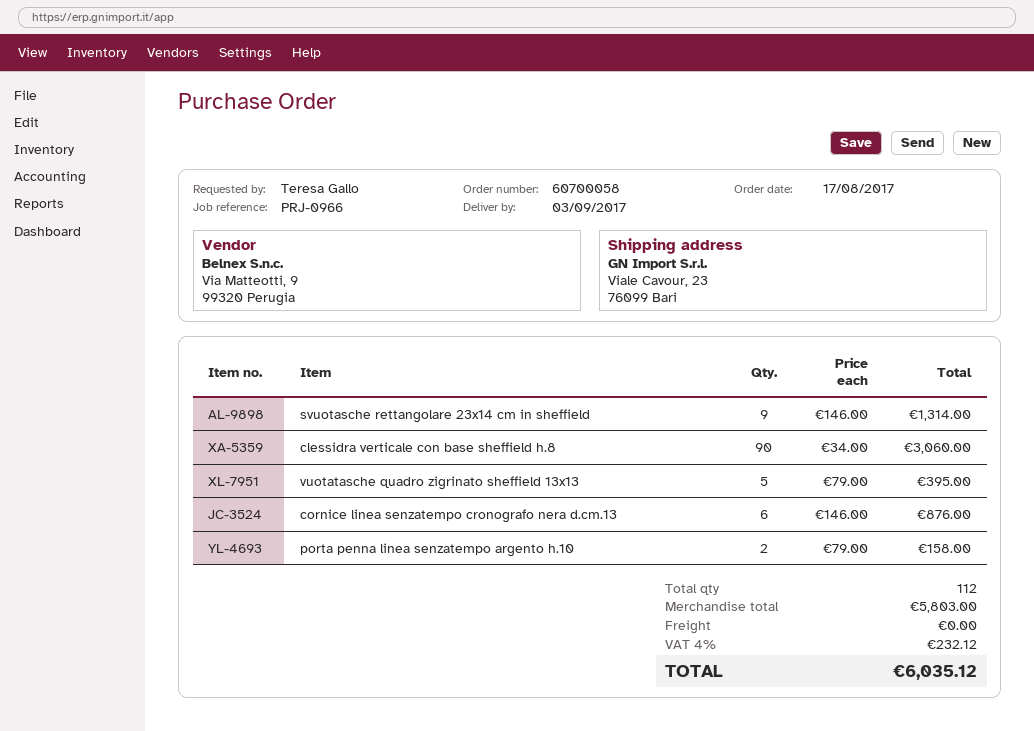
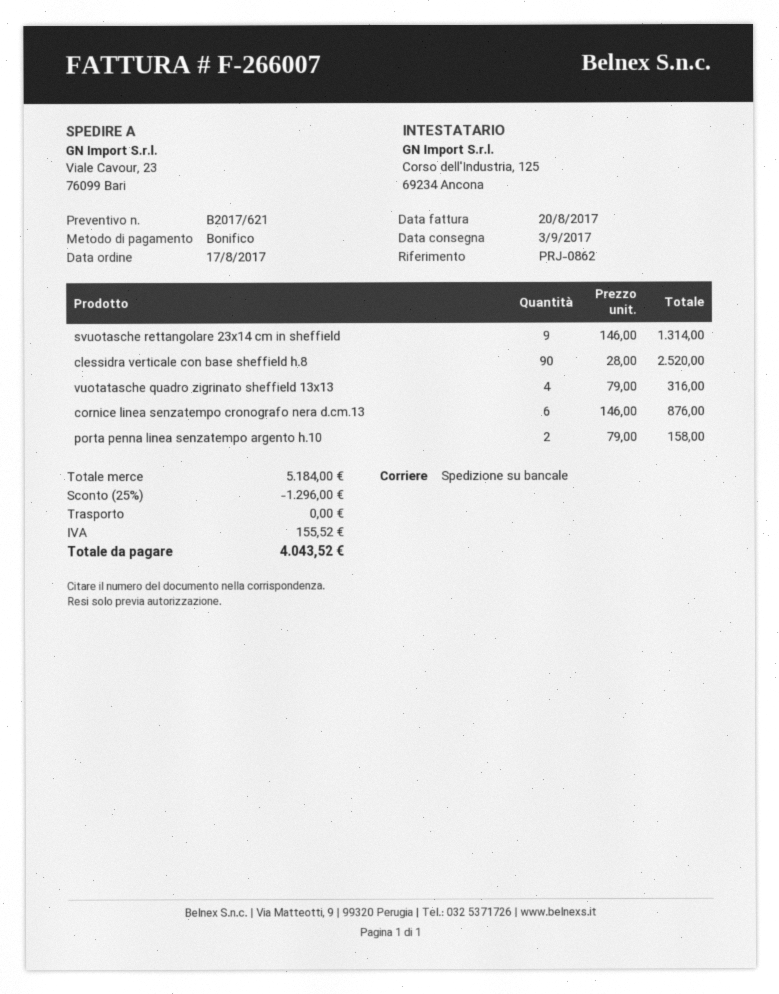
reference: PRJ-0966 -> PRJ-0862
clessidra verticale con base sheffield h.8: 90 x 34.00 = 3060.00 -> 90 x 28.00 = 2520.00
vuotatasche quadro zigrinato sheffield 13x13: 5 x 79.00 = 395.00 -> 4 x 79.00 = 316.00
subtotal: 5803.00 -> 5184.00
discount: none -> 25% = 1296.00
tax: 232.12 -> 155.52
total: 6035.12 -> 4043.52

